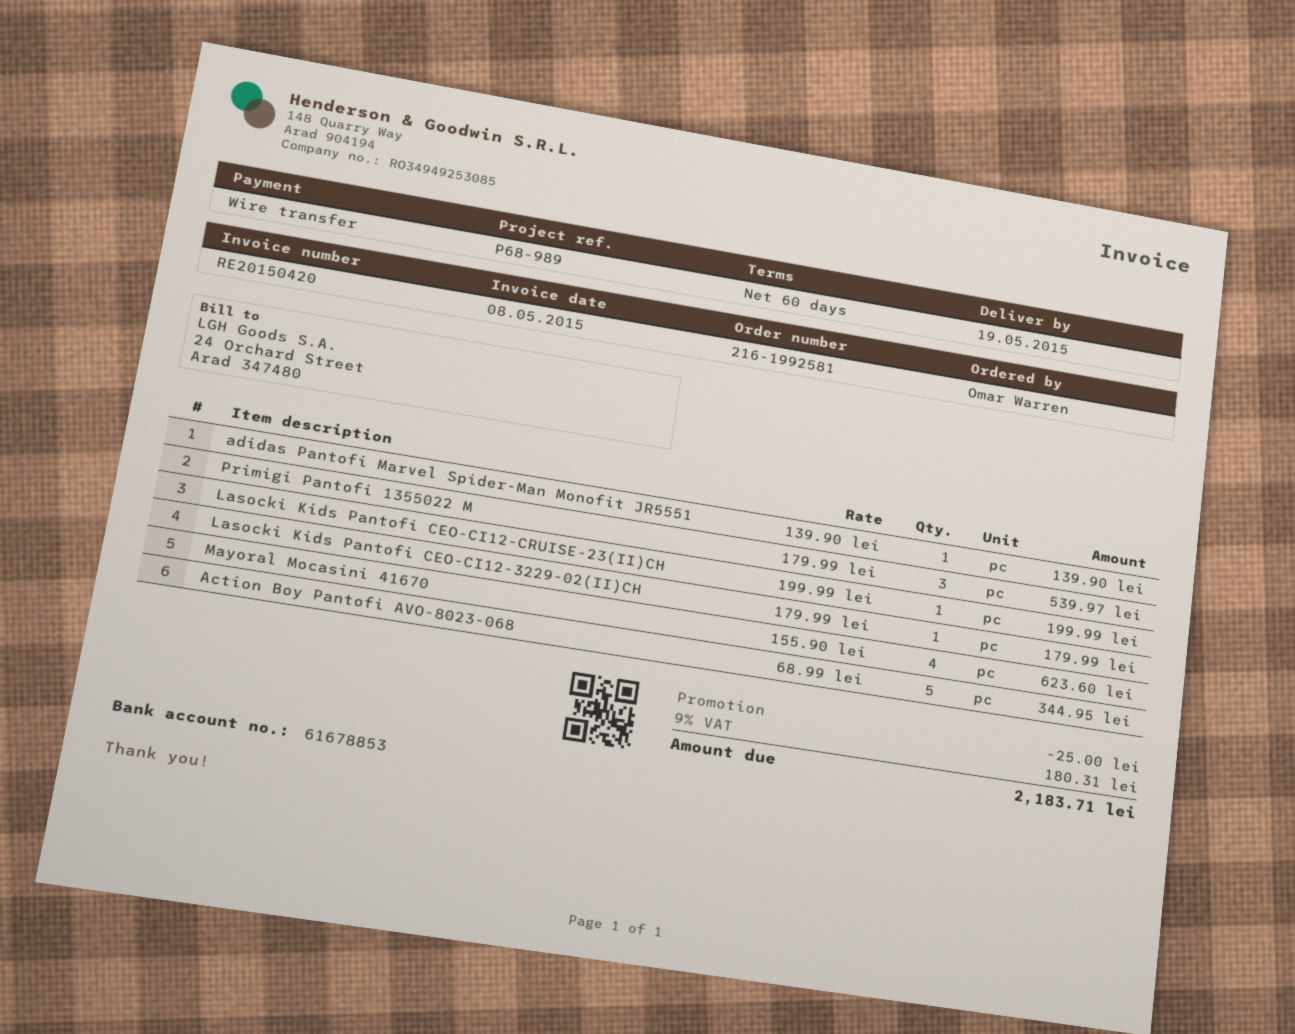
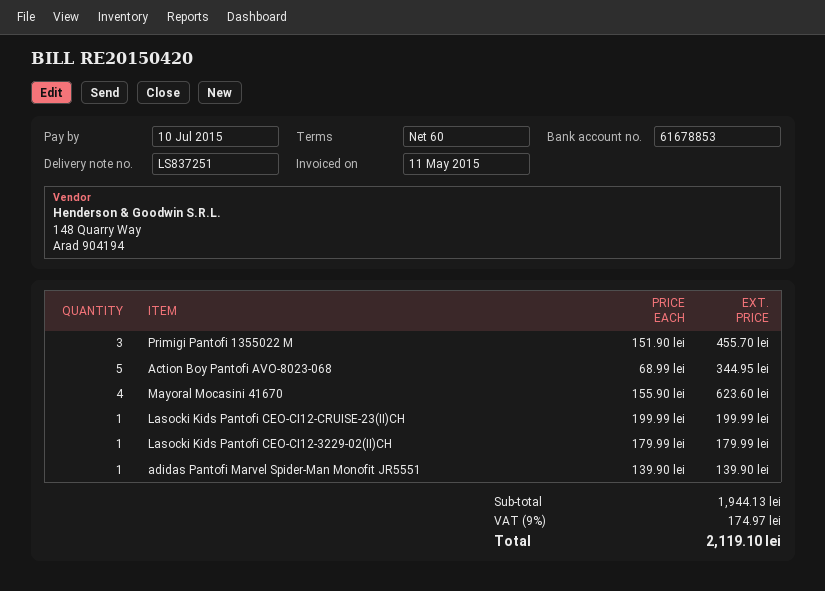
invoice date: 2015-05-08 -> 2015-05-11
Primigi Pantofi 1355022 M: 3 x 179.99 = 539.97 -> 3 x 151.90 = 455.70
discount: 25.00 -> none
tax: 9% = 180.31 -> 9% = 174.97
total: 2183.71 -> 2119.10

